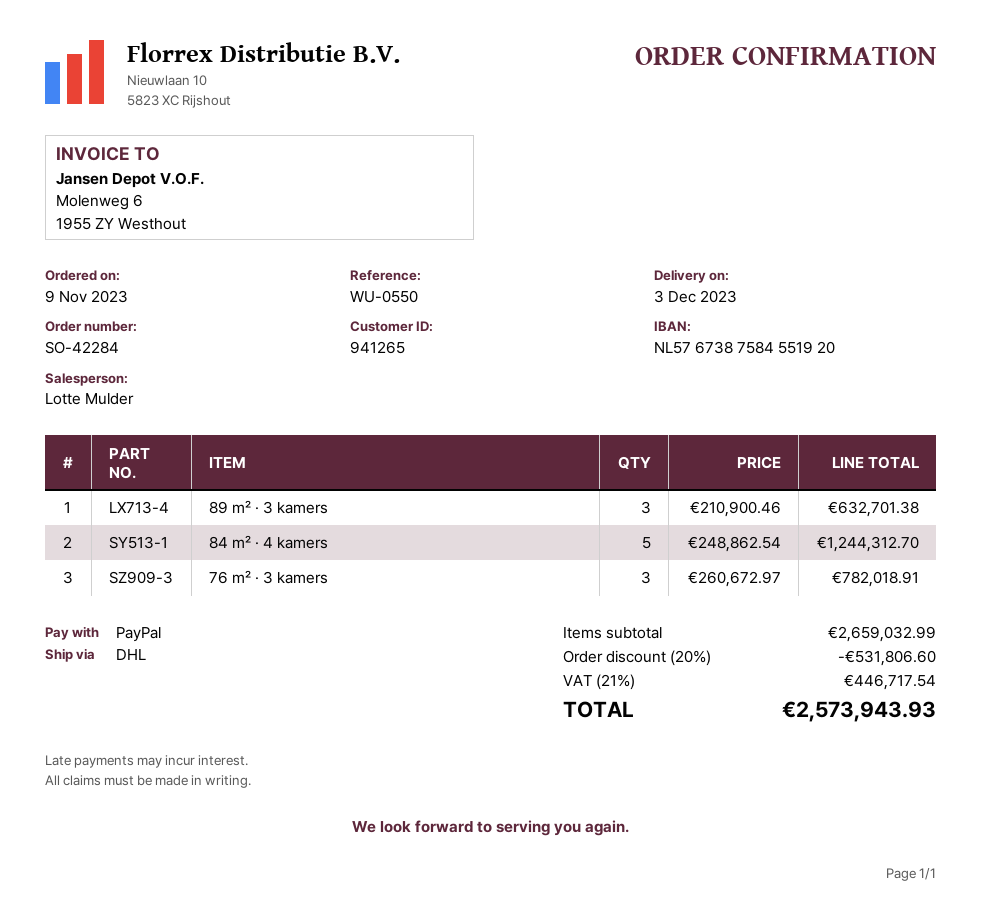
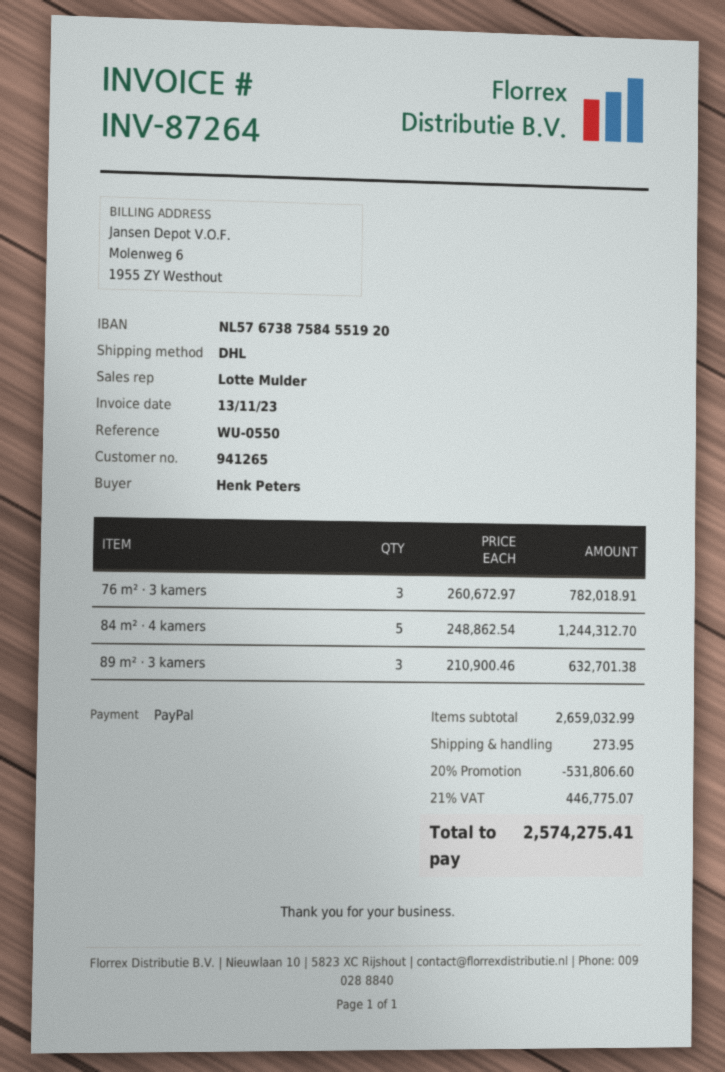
shipping: none -> 273.95
tax: 21% = 446717.54 -> 21% = 446775.07
total: 2573943.93 -> 2574275.41

